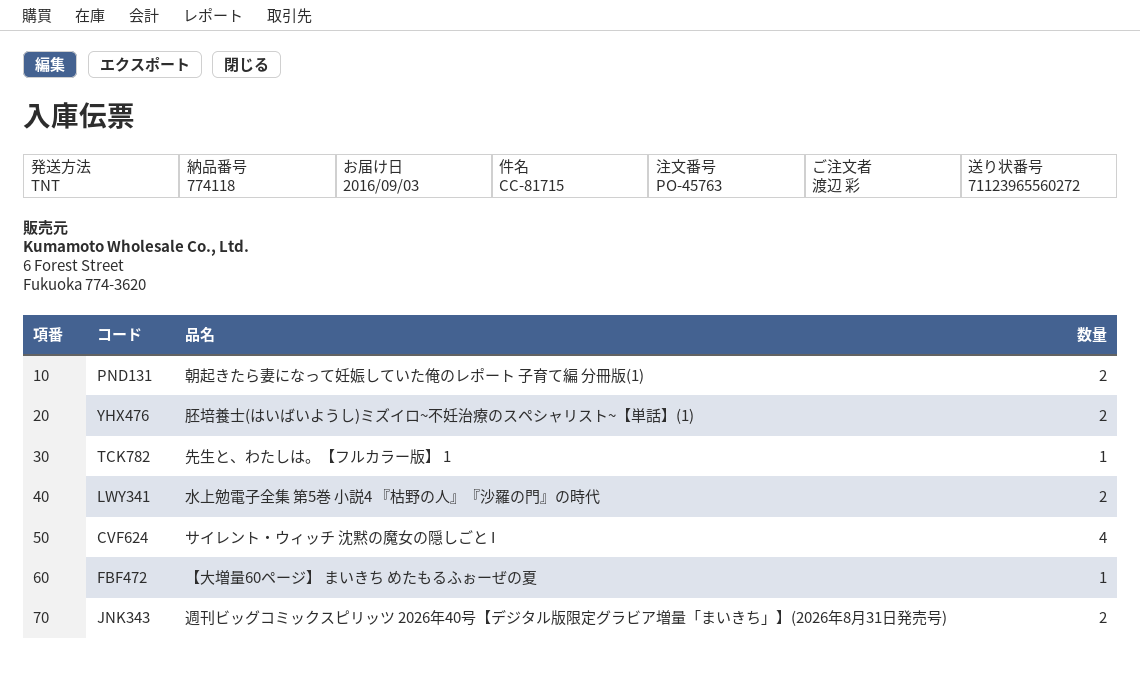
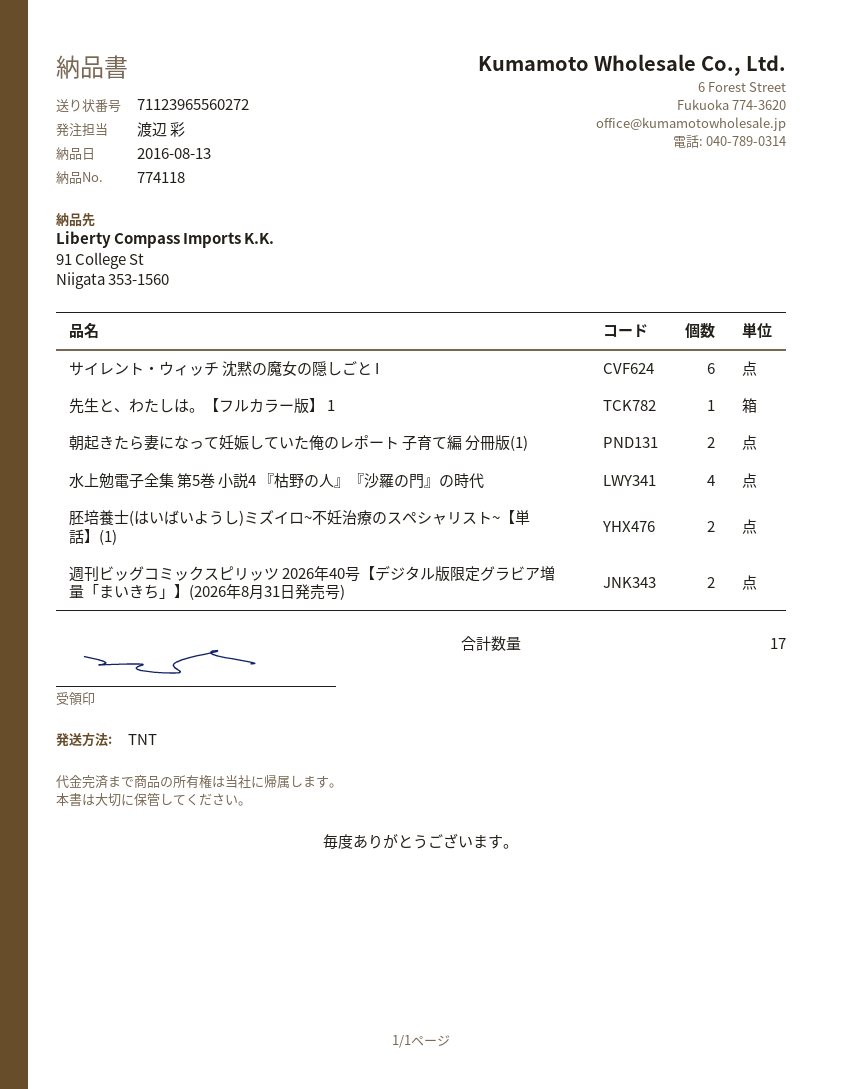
delivery date: 2016-09-03 -> 2016-08-13
水上勉電子全集 第5巻 小説4 『枯野の人』『沙羅の門』の時代: 2 -> 4
サイレント・ウィッチ 沈黙の魔女の隠しごと I: 4 -> 6
【大増量60ページ】 まいきち めたもるふぉーぜの夏: 1 -> none

